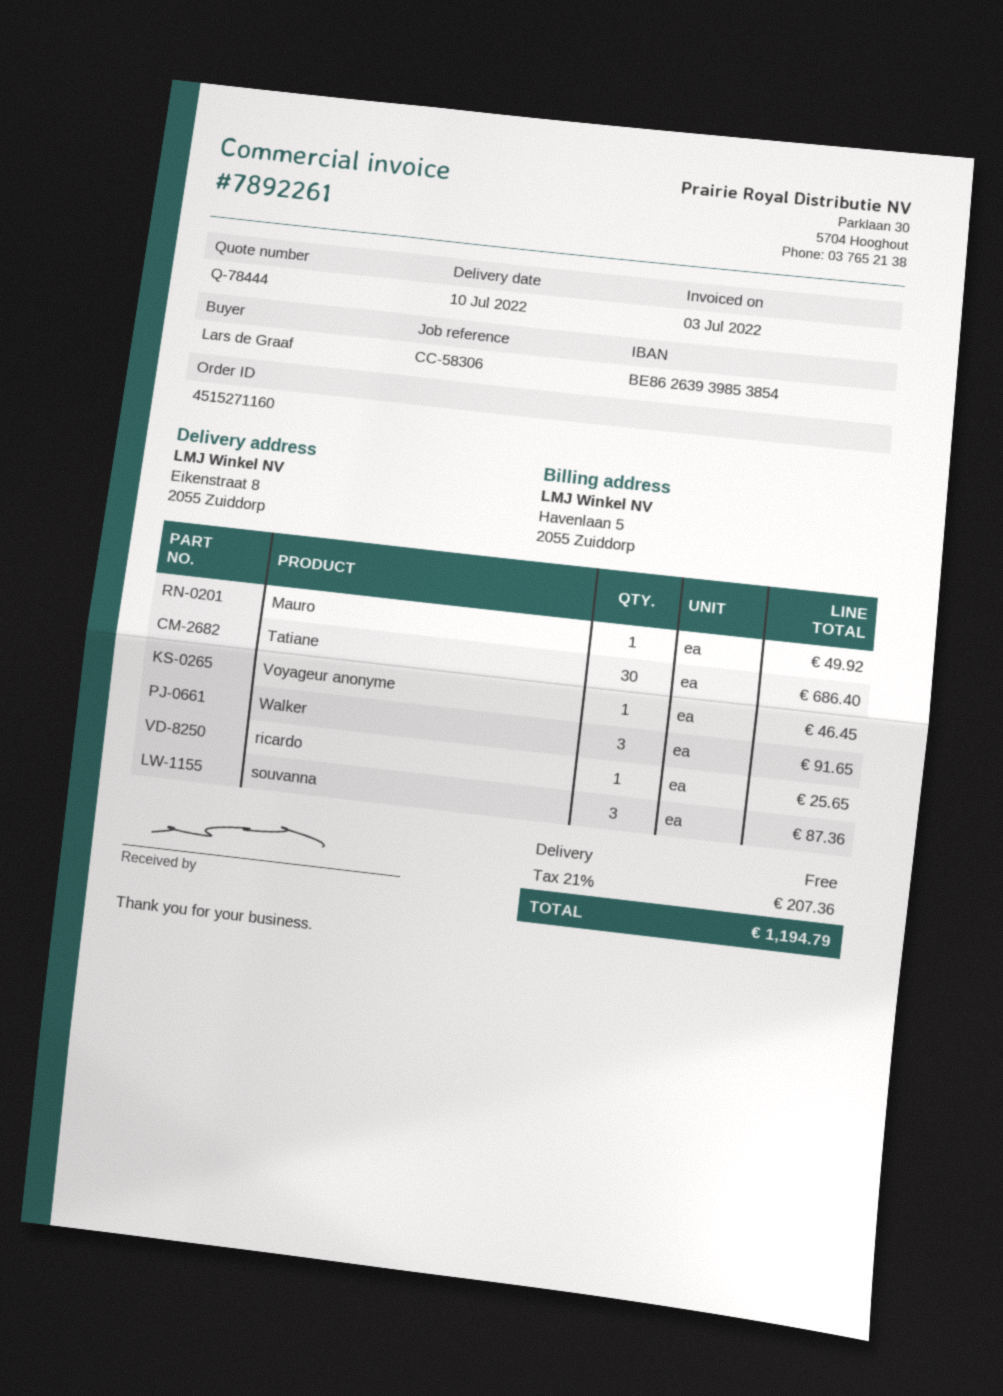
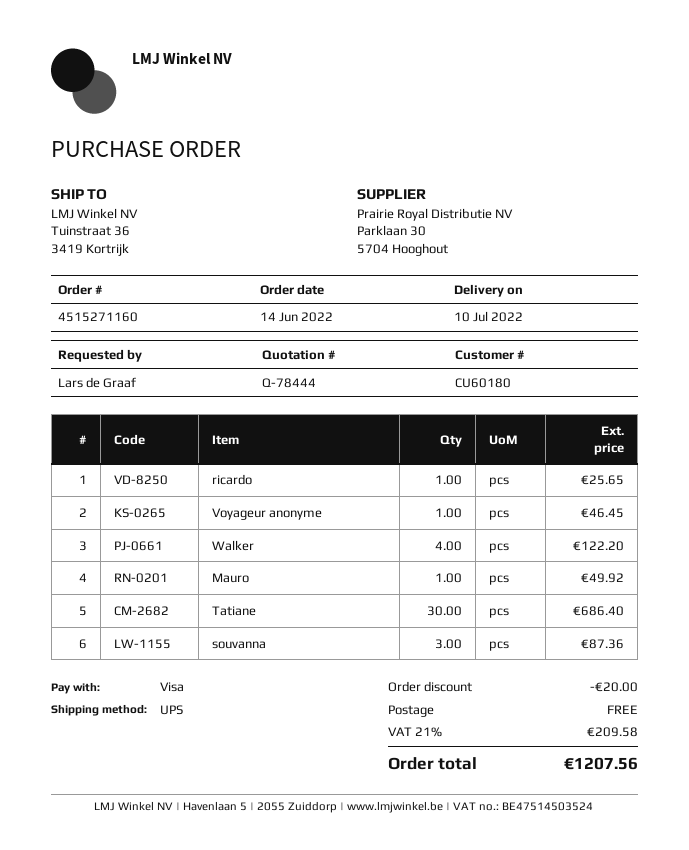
ship to: Eikenstraat 8, 2055 Zuiddorp -> Tuinstraat 36, 3419 Kortrijk
Walker: 3 for 91.65 -> 4 for 122.20
discount: none -> 20.00
tax: 21% = 207.36 -> 21% = 209.58
total: 1194.79 -> 1207.56

